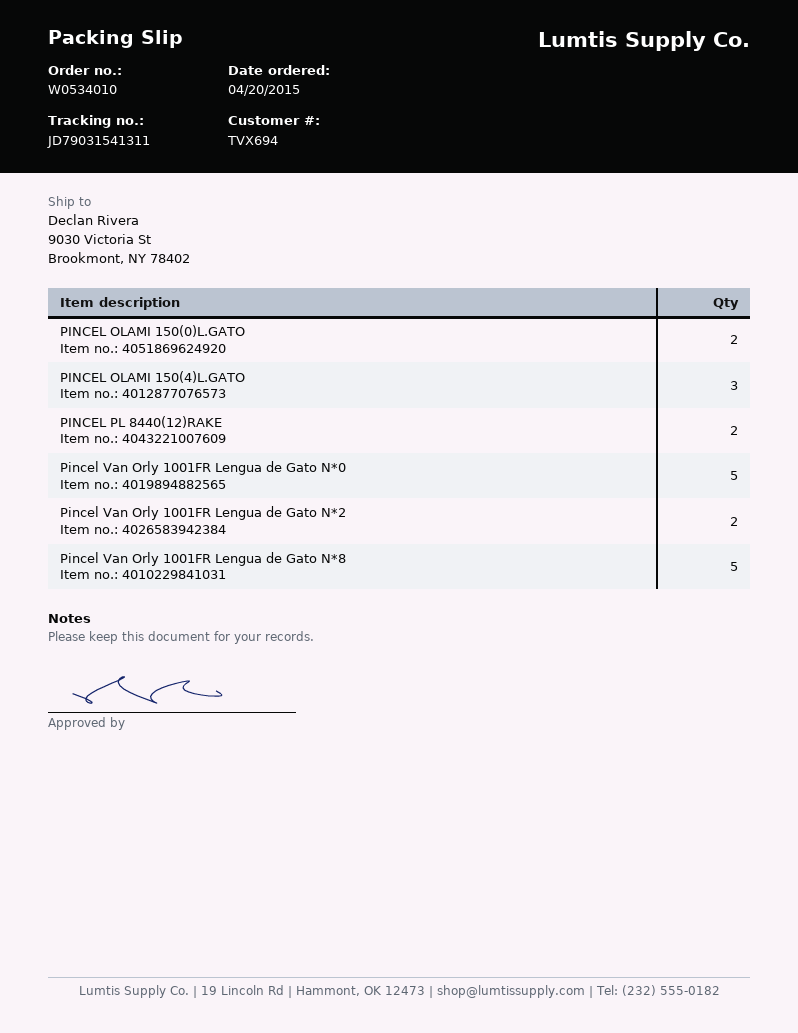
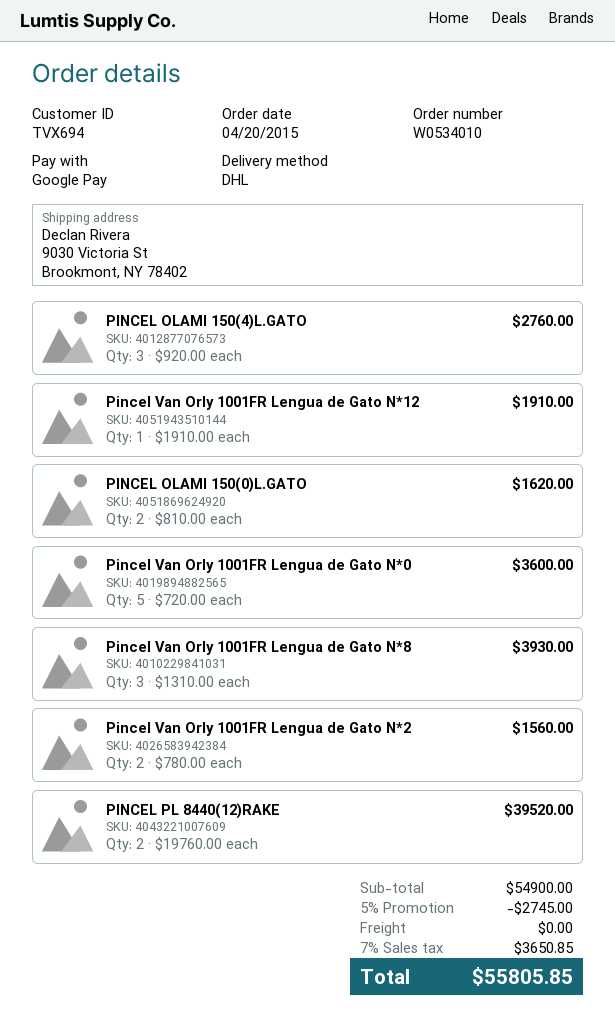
Pincel Van Orly 1001FR Lengua de Gato N*8: 5 -> 3
Pincel Van Orly 1001FR Lengua de Gato N*12: none -> 1

